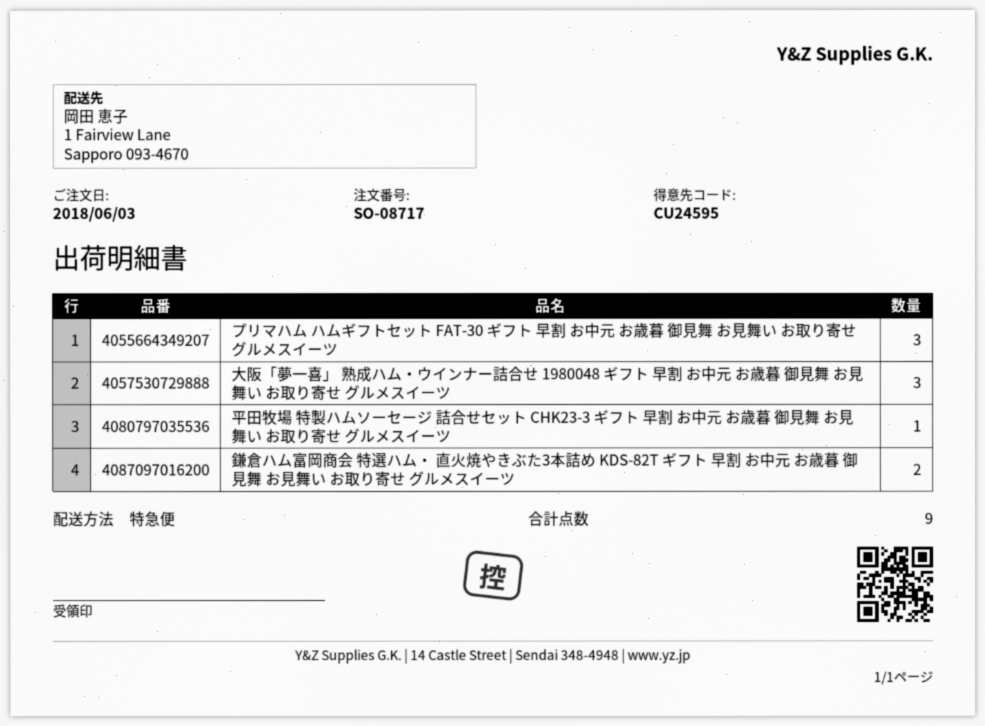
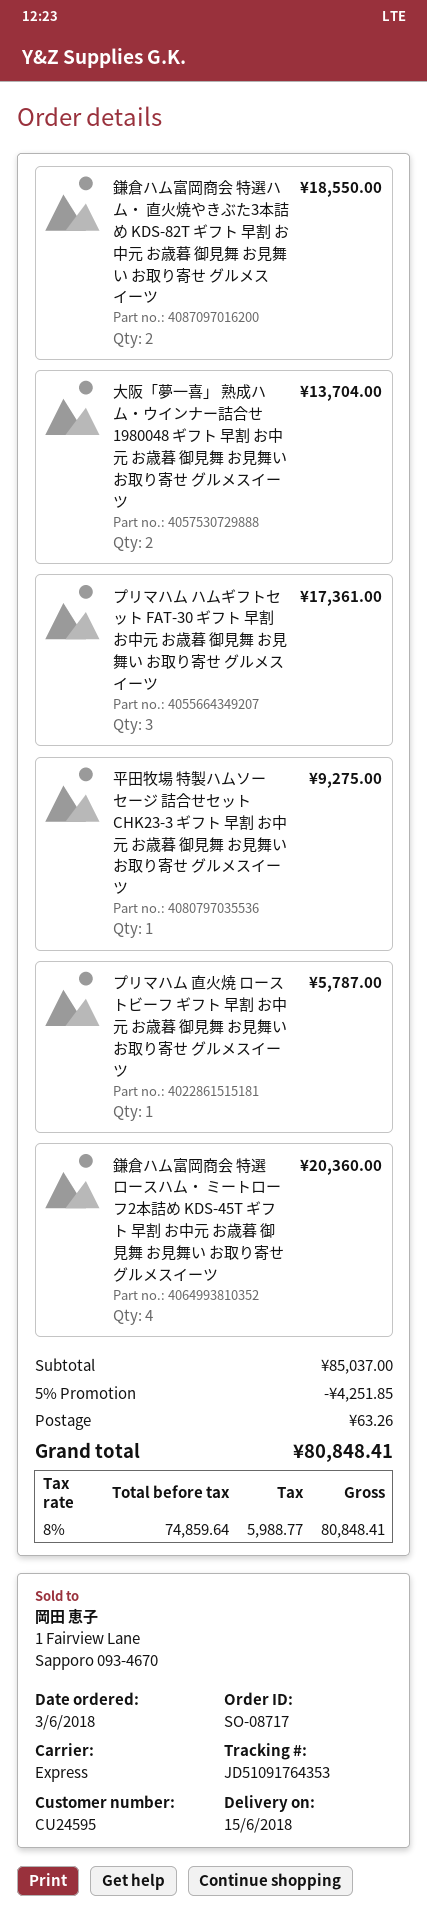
大阪「夢一喜」 熟成ハム・ウインナー詰合せ 1980048 ギフト 早割 お中元 お歳暮 御見舞 お見舞い お取り寄せ グルメスイーツ: 3 -> 2
プリマハム 直火焼 ローストビーフ ギフト 早割 お中元 お歳暮 御見舞 お見舞い お取り寄せ グルメスイーツ: none -> 1
鎌倉ハム富岡商会 特選ロースハム・ ミートローフ2本詰め KDS-45T ギフト 早割 お中元 お歳暮 御見舞 お見舞い お取り寄せ グルメスイーツ: none -> 4

